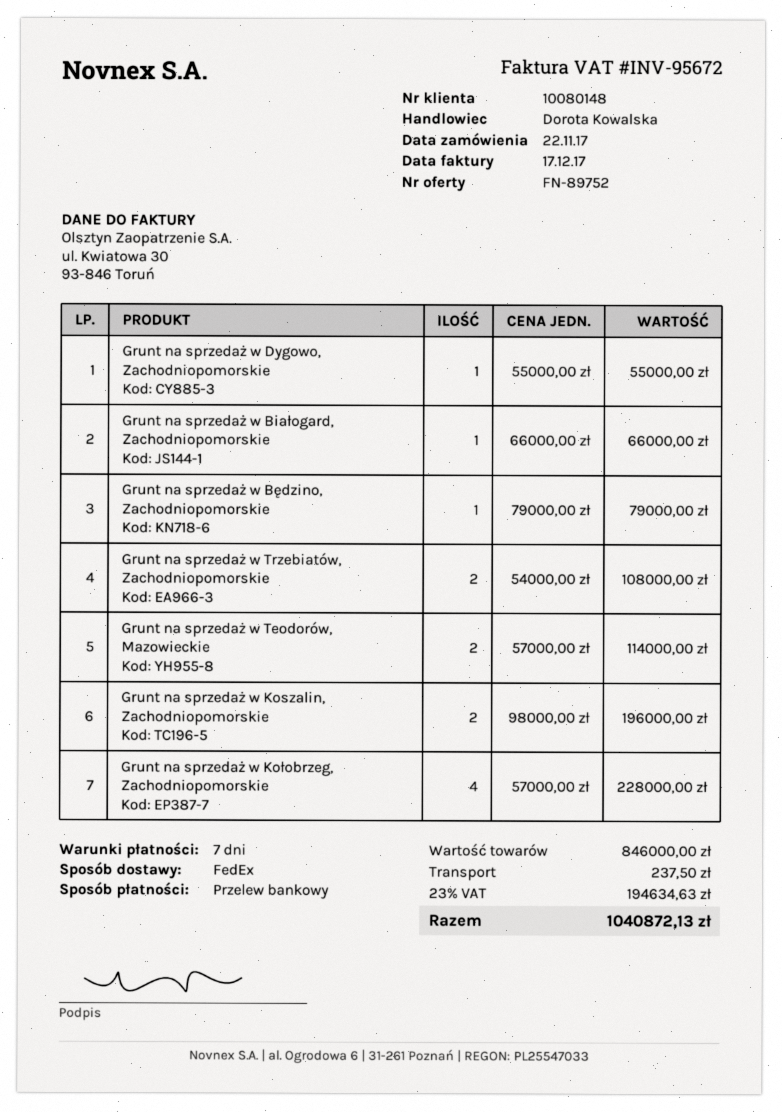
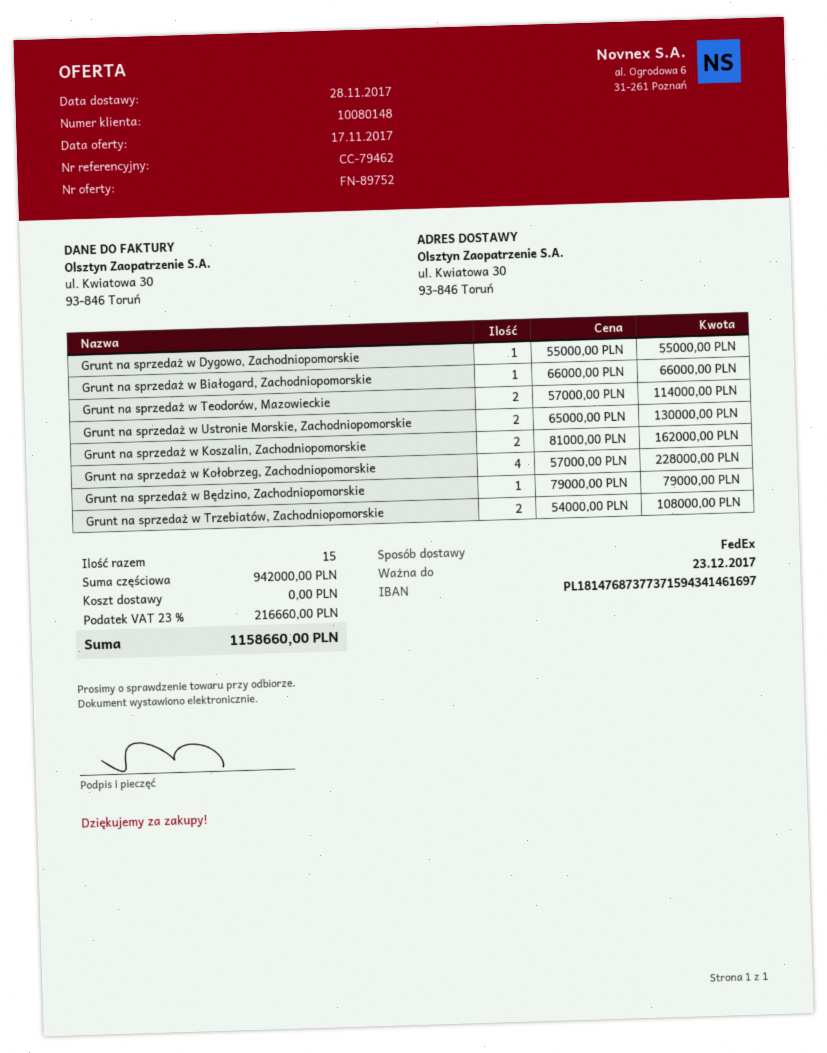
Grunt na sprzedaż w Koszalin, Zachodniopomorskie: 2 x 98000.00 = 196000.00 -> 2 x 81000.00 = 162000.00
Grunt na sprzedaż w Ustronie Morskie, Zachodniopomorskie: none -> 2 x 65000.00 = 130000.00
subtotal: 846000.00 -> 942000.00
shipping: 237.50 -> 0.00
tax: 23% = 194634.63 -> 23% = 216660.00
total: 1040872.13 -> 1158660.00

